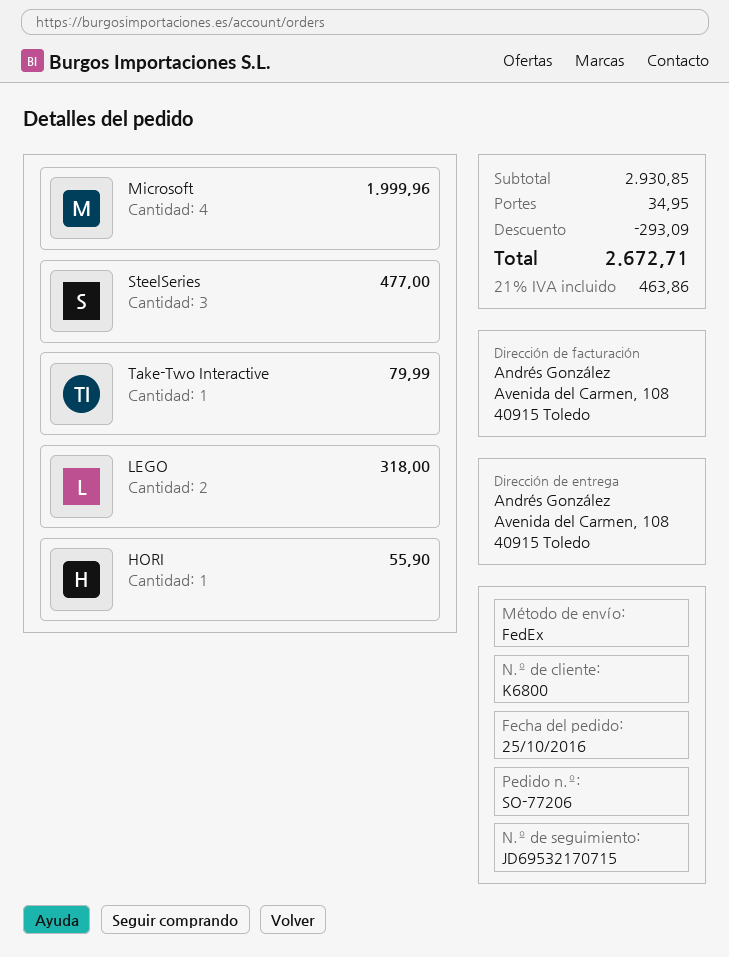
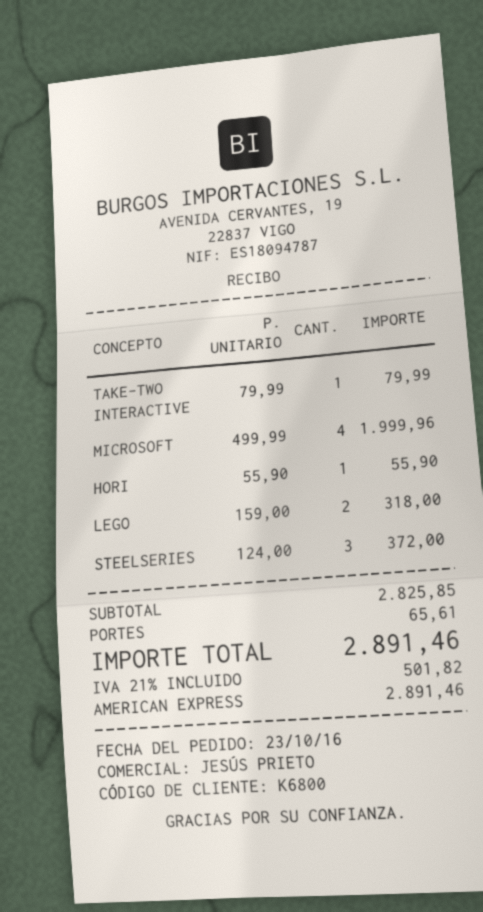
order date: 2016-10-25 -> 2016-10-23
SteelSeries: 3 for 477.00 -> 3 for 372.00
subtotal: 2930.85 -> 2825.85
discount: 293.09 -> none
shipping: 34.95 -> 65.61
tax: 21% = 463.86 -> 21% = 501.82
total: 2672.71 -> 2891.46

